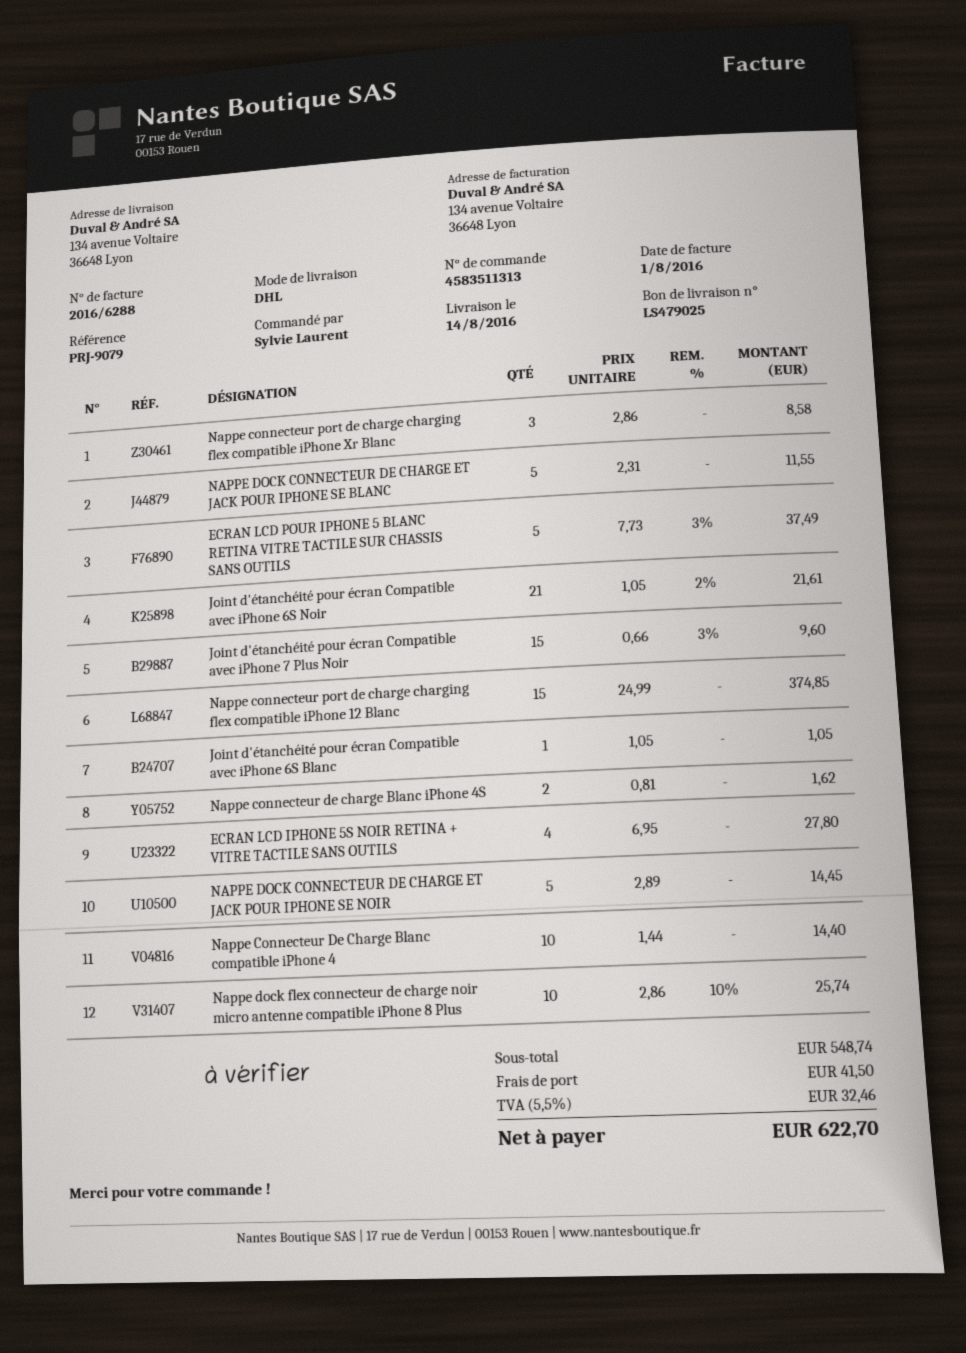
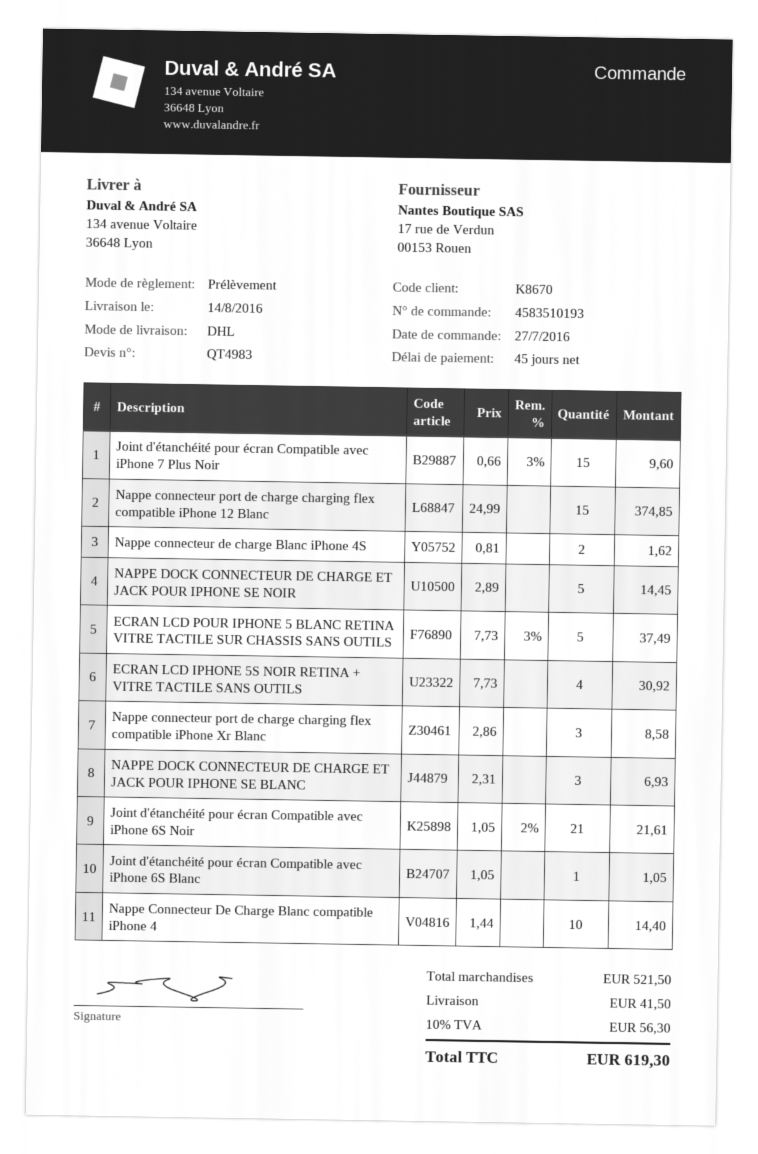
order number: 4583511313 -> 4583510193
NAPPE DOCK CONNECTEUR DE CHARGE ET JACK POUR IPHONE SE BLANC: 5 x 2.31 = 11.55 -> 3 x 2.31 = 6.93
ECRAN LCD IPHONE 5S NOIR RETINA + VITRE TACTILE SANS OUTILS: 4 x 6.95 = 27.80 -> 4 x 7.73 = 30.92
Nappe dock flex connecteur de charge noir micro antenne compatible iPhone 8 Plus: 10 x 2.86 - 10% = 25.74 -> none
subtotal: 548.74 -> 521.50
tax: 5.5% = 32.46 -> 10% = 56.30
total: 622.70 -> 619.30

